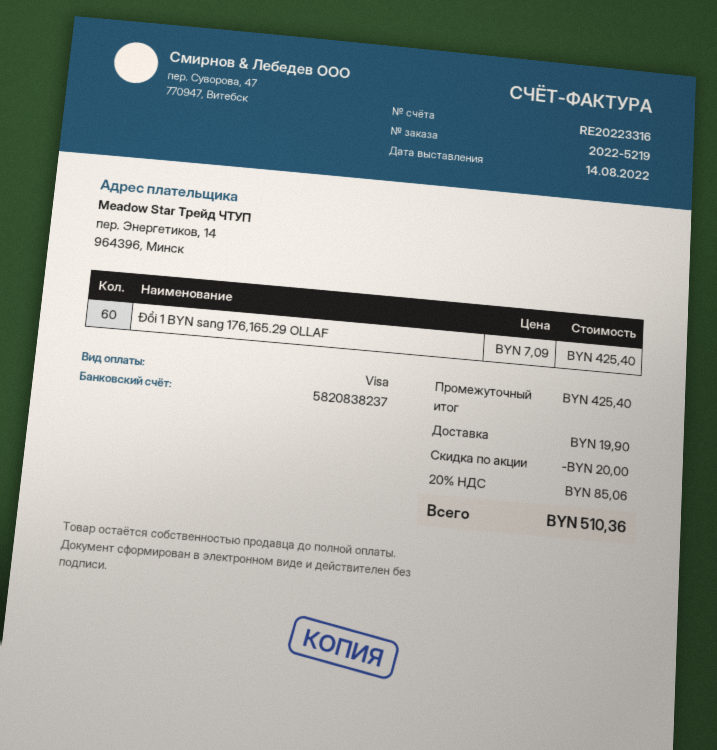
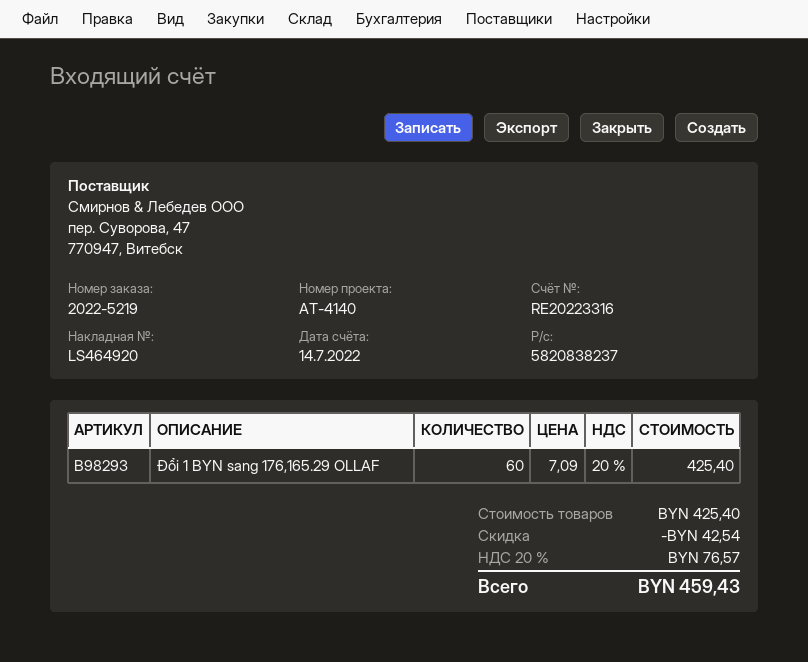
invoice date: 2022-08-14 -> 2022-07-14
discount: 20.00 -> 42.54
shipping: 19.90 -> none
tax: 20% = 85.06 -> 20% = 76.57
total: 510.36 -> 459.43

